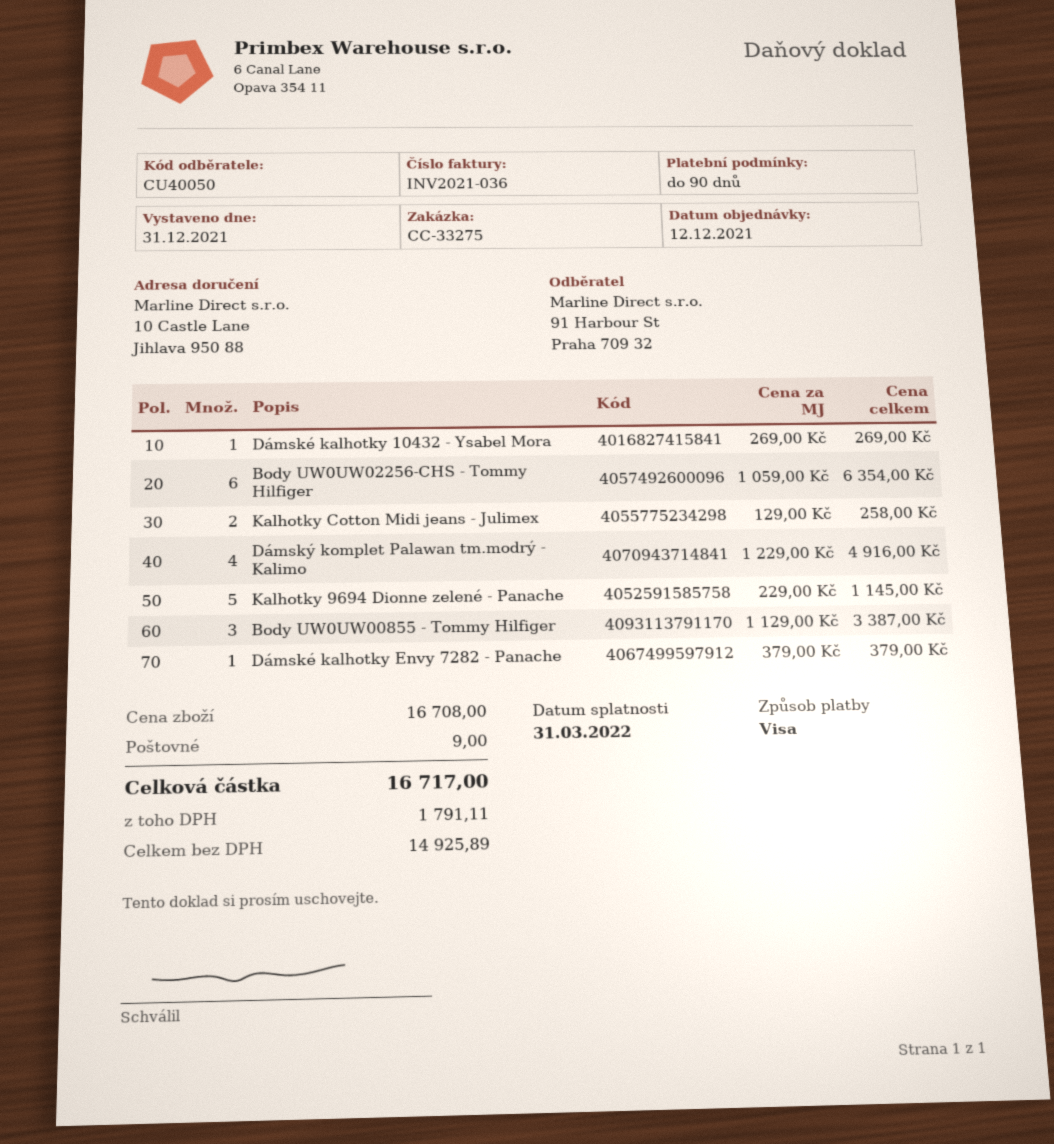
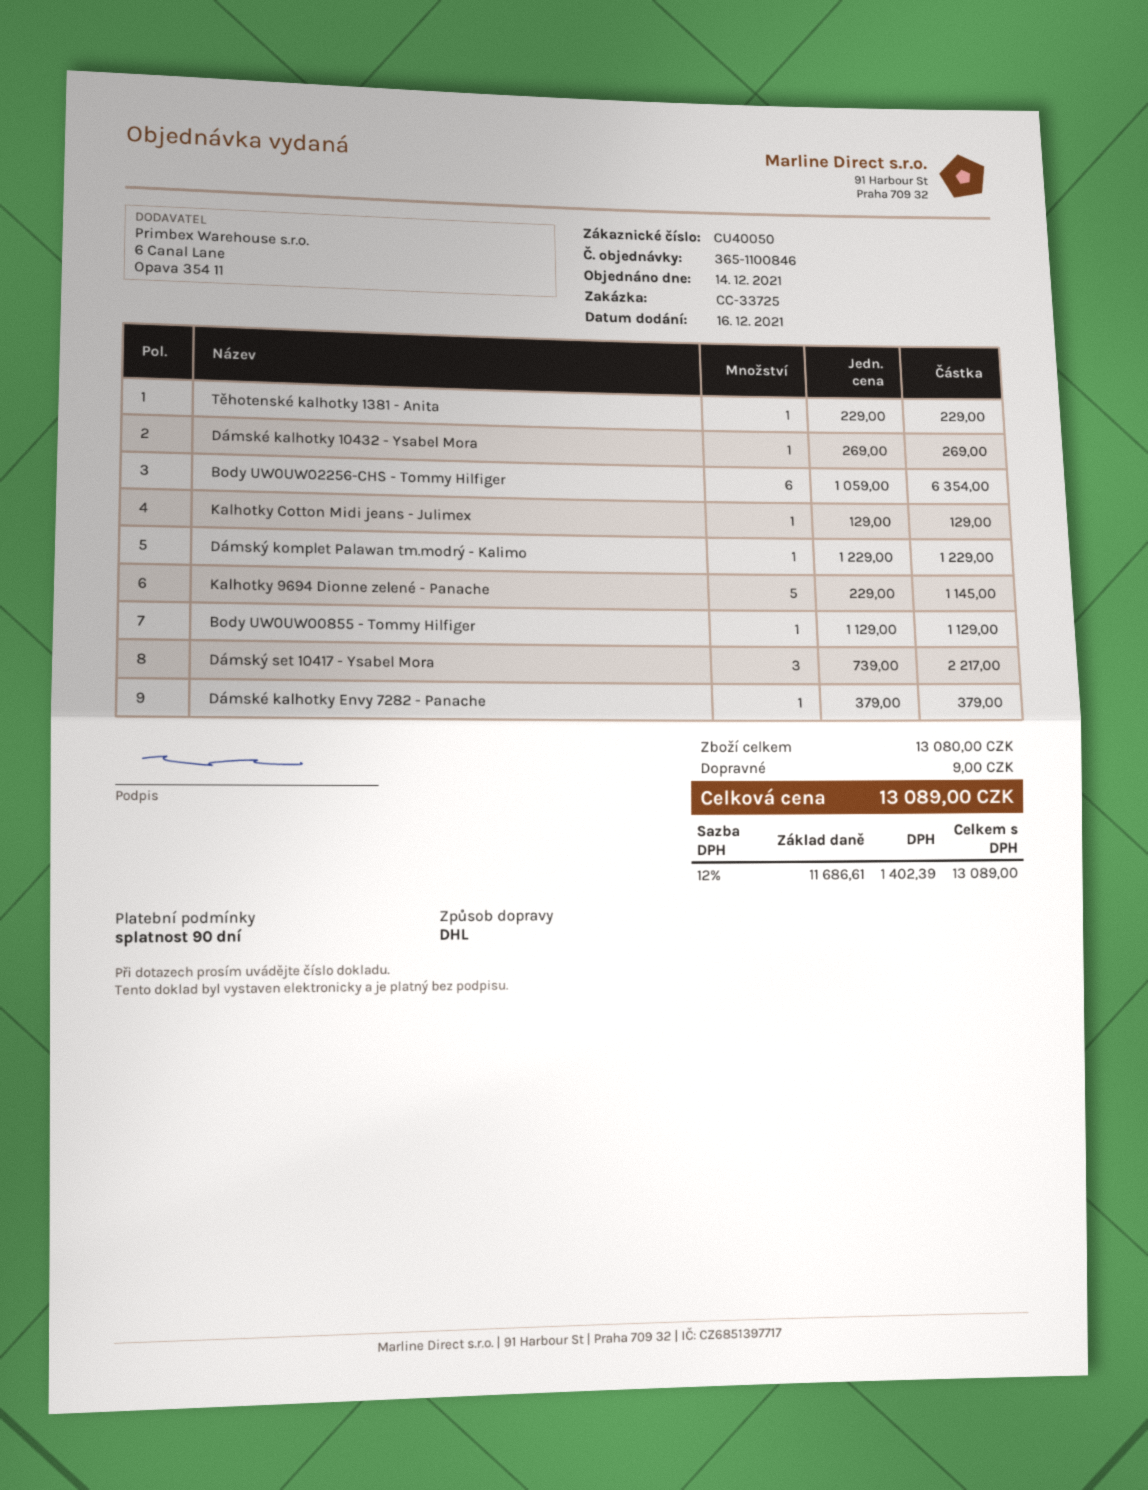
order date: 2021-12-12 -> 2021-12-14
reference: CC-33275 -> CC-33725
Kalhotky Cotton Midi jeans - Julimex: 2 x 129.00 = 258.00 -> 1 x 129.00 = 129.00
Dámský komplet Palawan tm.modrý - Kalimo: 4 x 1229.00 = 4916.00 -> 1 x 1229.00 = 1229.00
Body UW0UW00855 - Tommy Hilfiger: 3 x 1129.00 = 3387.00 -> 1 x 1129.00 = 1129.00
Těhotenské kalhotky 1381 - Anita: none -> 1 x 229.00 = 229.00
Dámský set 10417 - Ysabel Mora: none -> 3 x 739.00 = 2217.00
subtotal: 16708.00 -> 13080.00
net: 14925.89 -> 11686.61
tax: 1791.11 -> 1402.39
total: 16717.00 -> 13089.00

